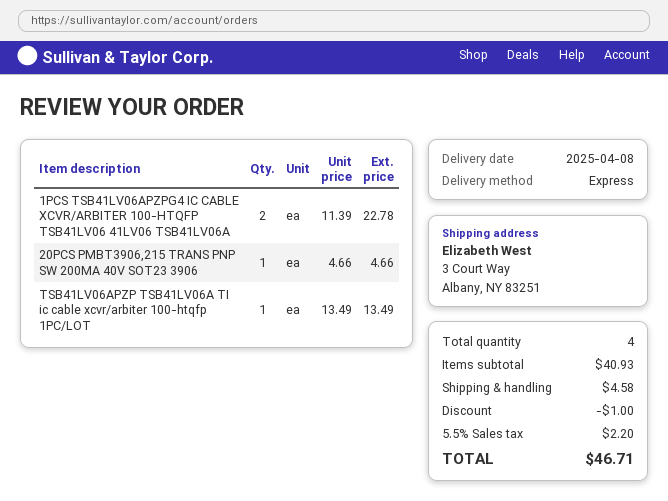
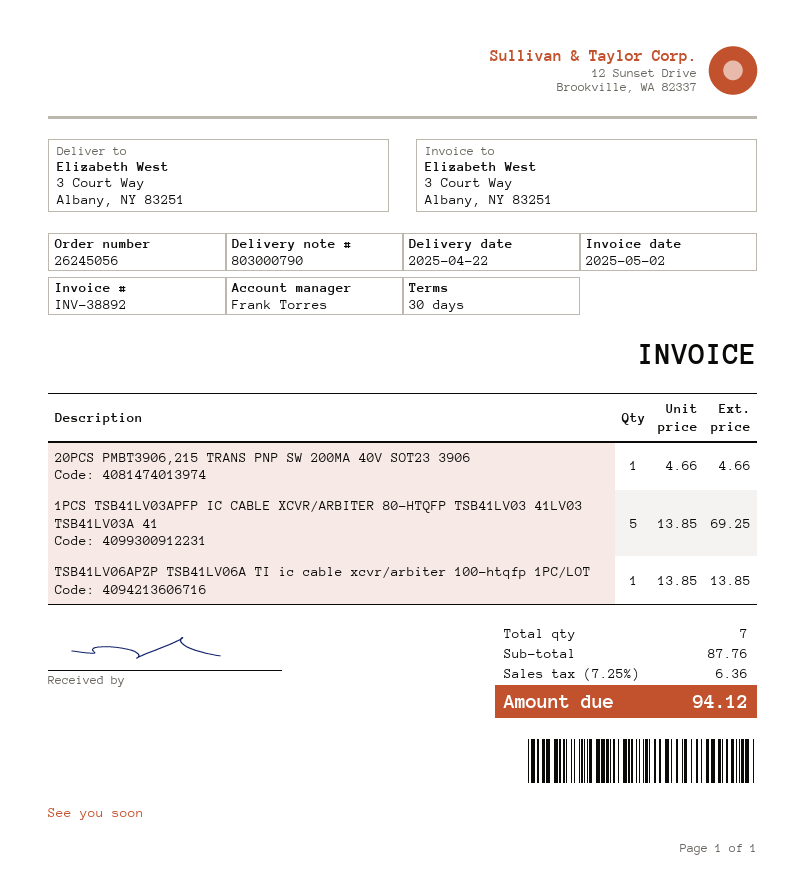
delivery date: 2025-04-08 -> 2025-04-22
1PCS TSB41LV06APZPG4 IC CABLE XCVR/ARBITER 100-HTQFP TSB41LV06 41LV06 TSB41LV06A: 2 x 11.39 = 22.78 -> none
TSB41LV06APZP TSB41LV06A TI ic cable xcvr/arbiter 100-htqfp 1PC/LOT: 1 x 13.49 = 13.49 -> 1 x 13.85 = 13.85
1PCS TSB41LV03APFP IC CABLE XCVR/ARBITER 80-HTQFP TSB41LV03 41LV03 TSB41LV03A 41: none -> 5 x 13.85 = 69.25
total quantity: 4 -> 7
subtotal: 40.93 -> 87.76
discount: 1.00 -> none
shipping: 4.58 -> none
tax: 5.5% = 2.20 -> 7.25% = 6.36
total: 46.71 -> 94.12

